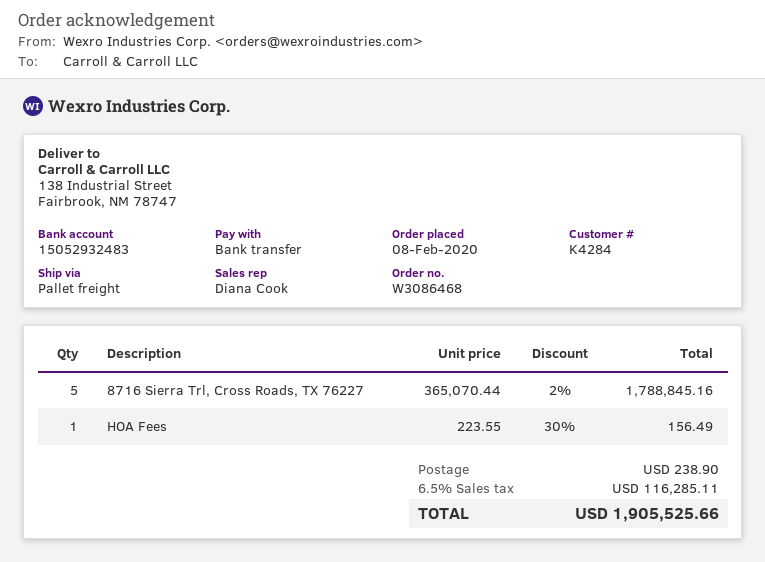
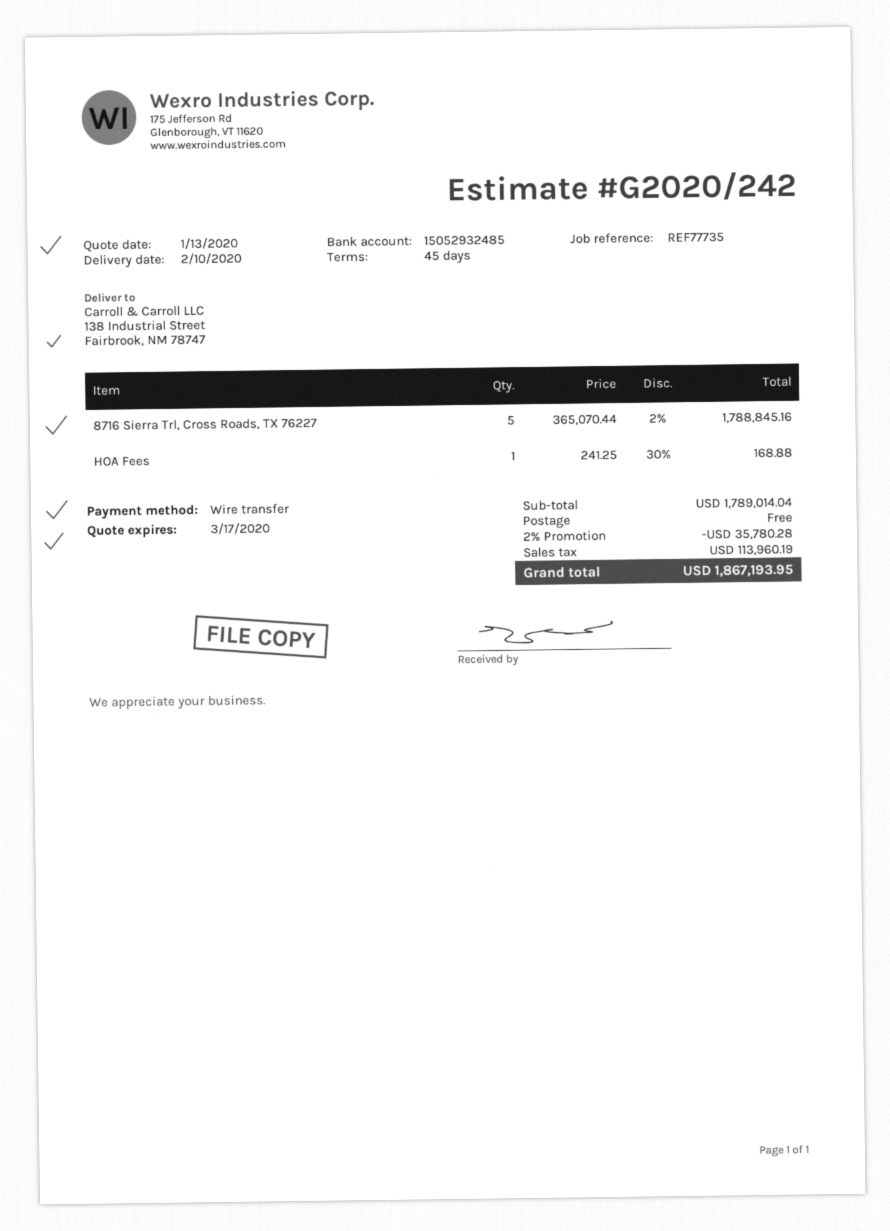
bank account: 15052932483 -> 15052932485
HOA Fees: 1 x 223.55 - 30% = 156.49 -> 1 x 241.25 - 30% = 168.88
discount: none -> 2% = 35780.28
shipping: 238.90 -> 0.00
tax: 116285.11 -> 113960.19
total: 1905525.66 -> 1867193.95

